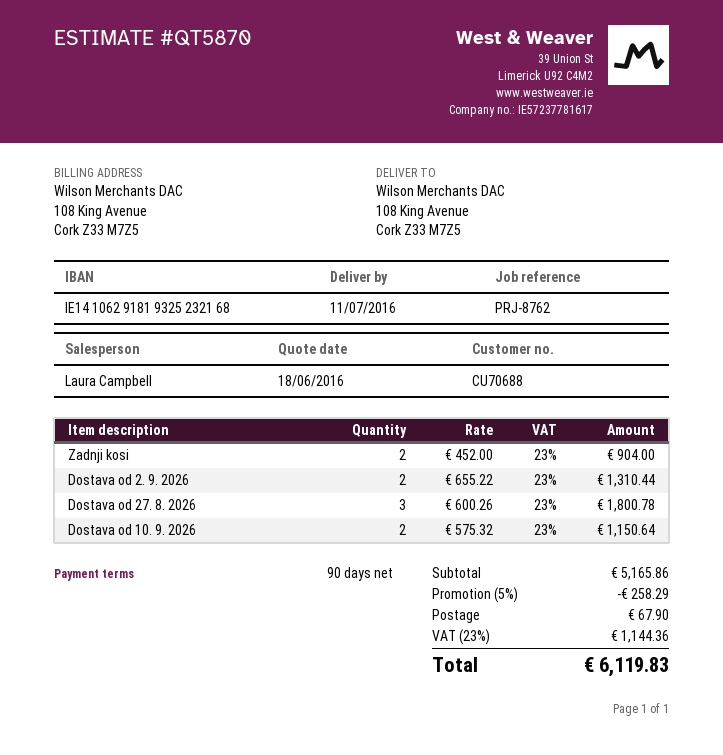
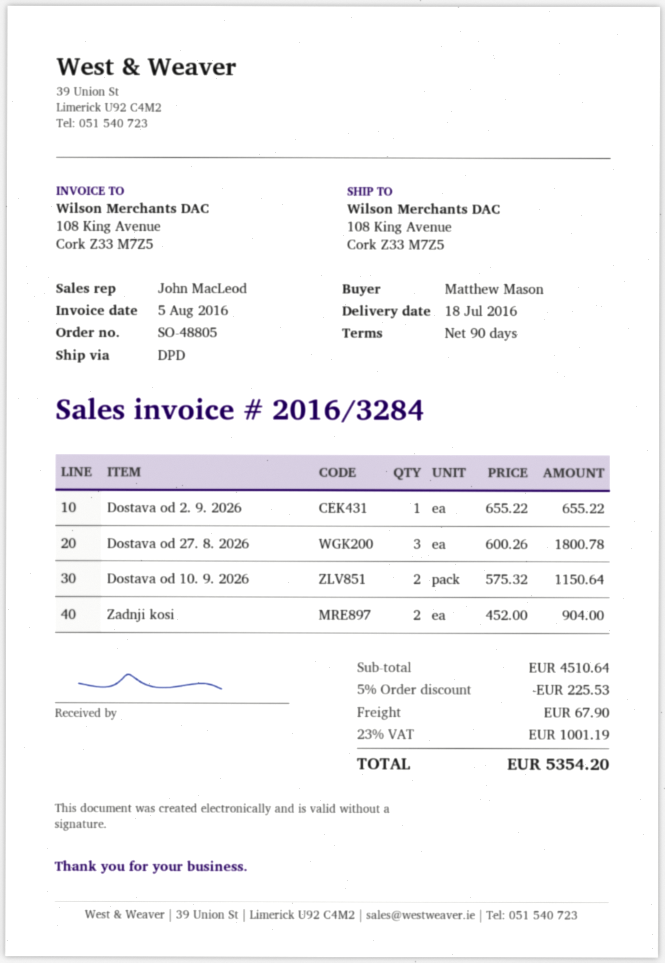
delivery date: 2016-07-11 -> 2016-07-18
sales rep: Laura Campbell -> John MacLeod
Dostava od 2. 9. 2026: 2 x 655.22 = 1310.44 -> 1 x 655.22 = 655.22
subtotal: 5165.86 -> 4510.64
discount: 5% = 258.29 -> 5% = 225.53
tax: 23% = 1144.36 -> 23% = 1001.19
total: 6119.83 -> 5354.20

